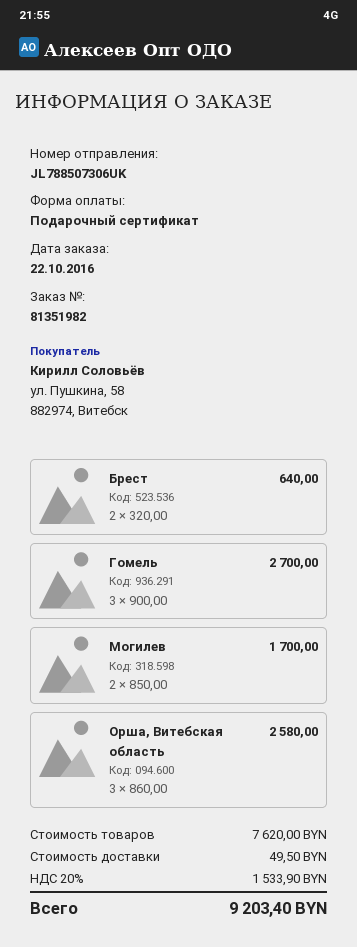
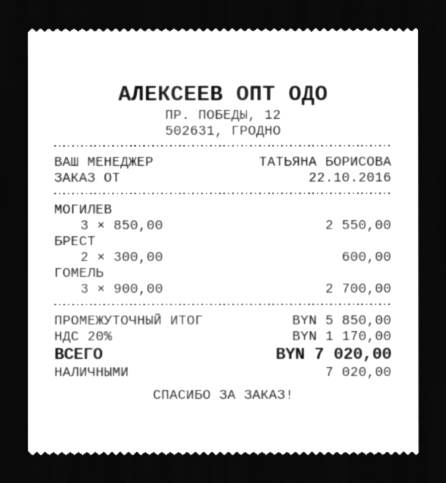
payment method: gift card -> cash
Брест: 2 x 320.00 = 640.00 -> 2 x 300.00 = 600.00
Могилев: 2 x 850.00 = 1700.00 -> 3 x 850.00 = 2550.00
Орша, Витебская область: 3 x 860.00 = 2580.00 -> none
subtotal: 7620.00 -> 5850.00
shipping: 49.50 -> none
tax: 20% = 1533.90 -> 20% = 1170.00
total: 9203.40 -> 7020.00

